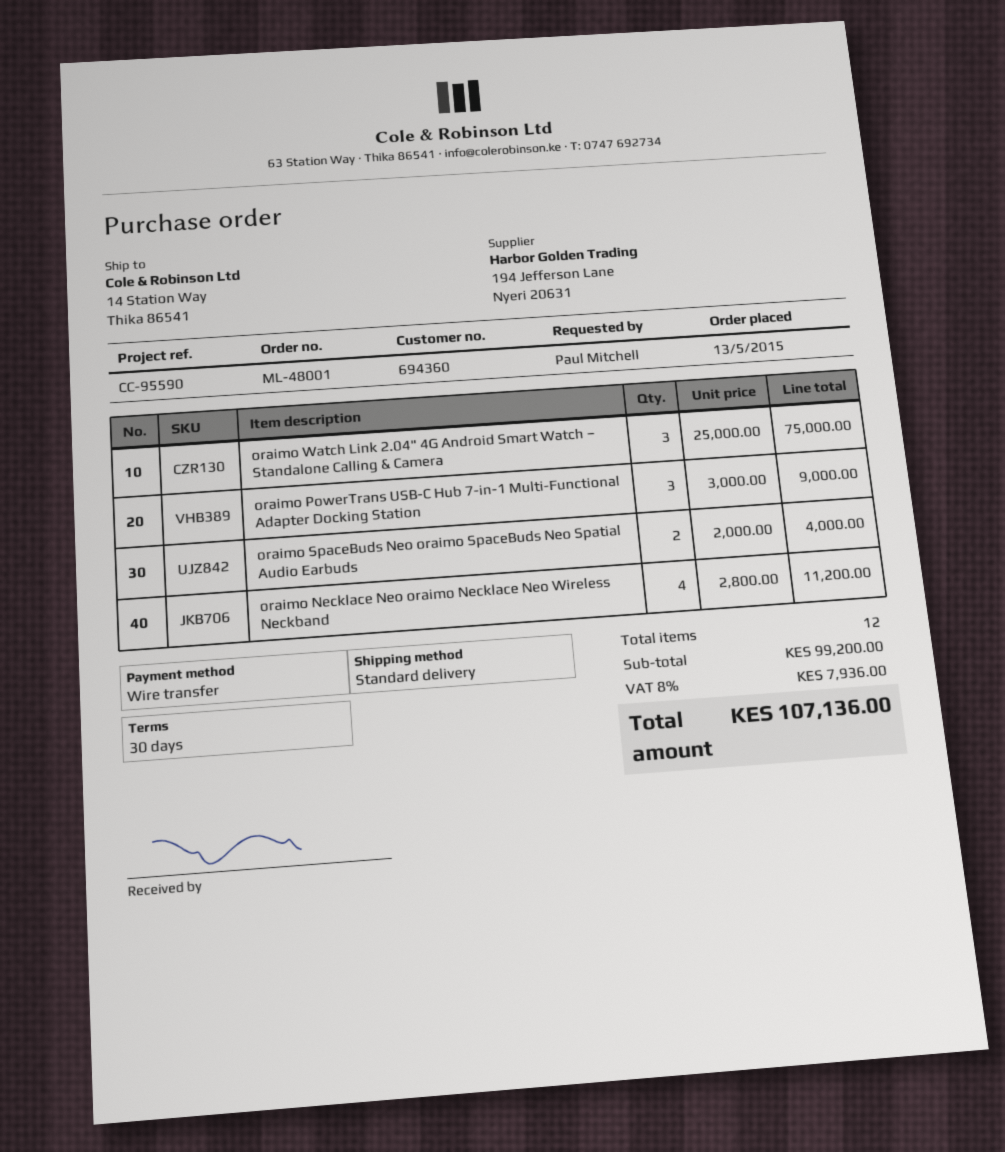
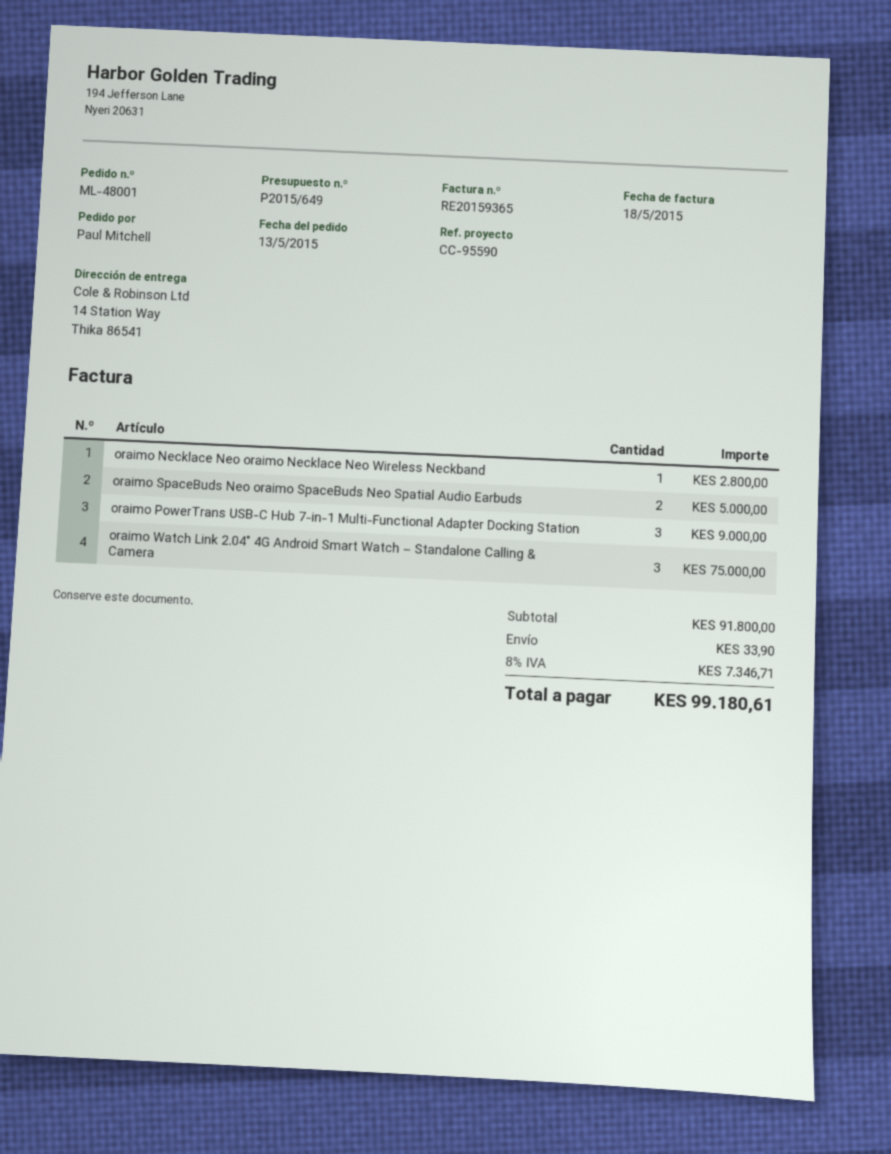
oraimo SpaceBuds Neo oraimo SpaceBuds Neo Spatial Audio Earbuds: 2 for 4000.00 -> 2 for 5000.00
oraimo Necklace Neo oraimo Necklace Neo Wireless Neckband: 4 for 11200.00 -> 1 for 2800.00
subtotal: 99200.00 -> 91800.00
shipping: none -> 33.90
tax: 8% = 7936.00 -> 8% = 7346.71
total: 107136.00 -> 99180.61

